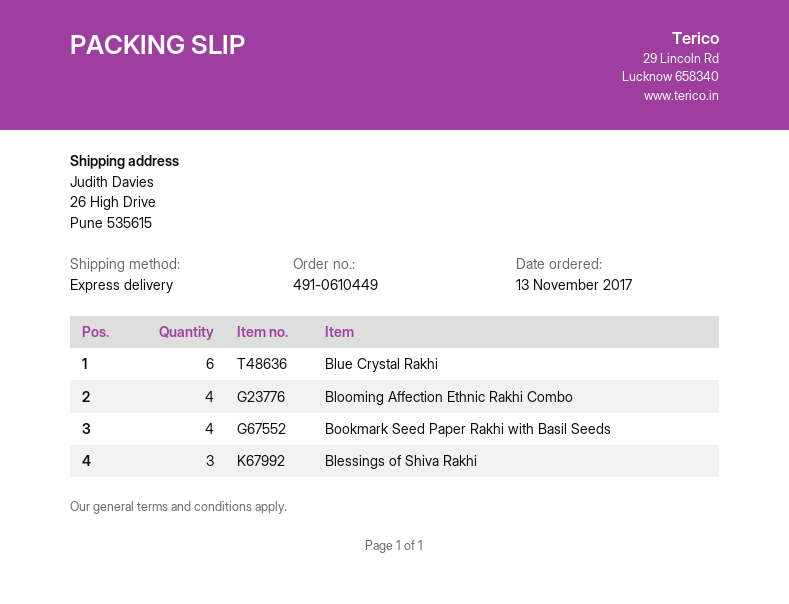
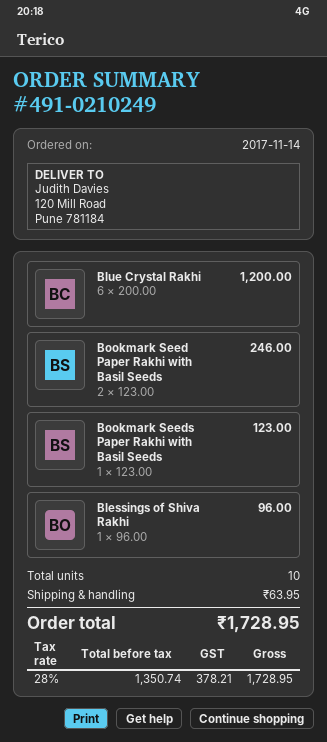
order number: 491-0610449 -> 491-0210249
order date: 2017-11-13 -> 2017-11-14
ship to: 26 High Drive, Pune 535615 -> 120 Mill Road, Pune 781184
Blooming Affection Ethnic Rakhi Combo: 4 -> none
Bookmark Seed Paper Rakhi with Basil Seeds: 4 -> 2
Blessings of Shiva Rakhi: 3 -> 1
Bookmark Seeds Paper Rakhi with Basil Seeds: none -> 1

